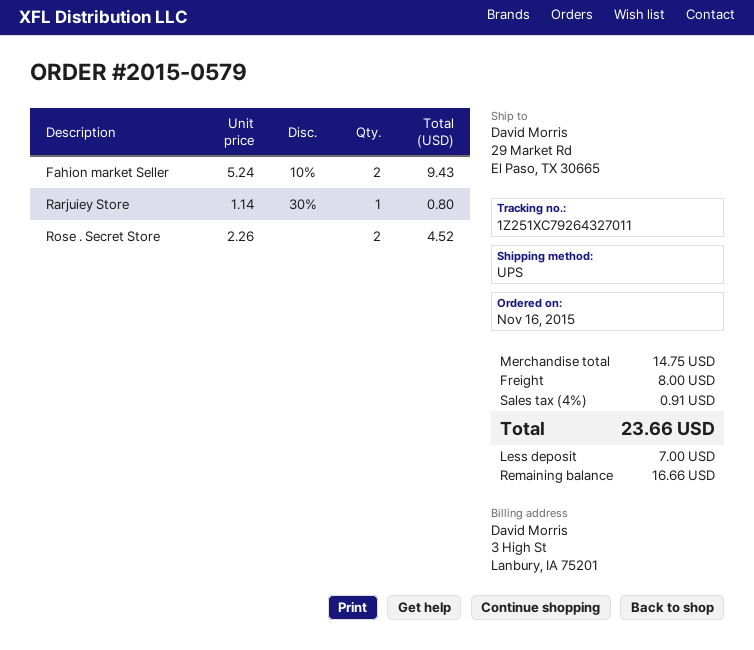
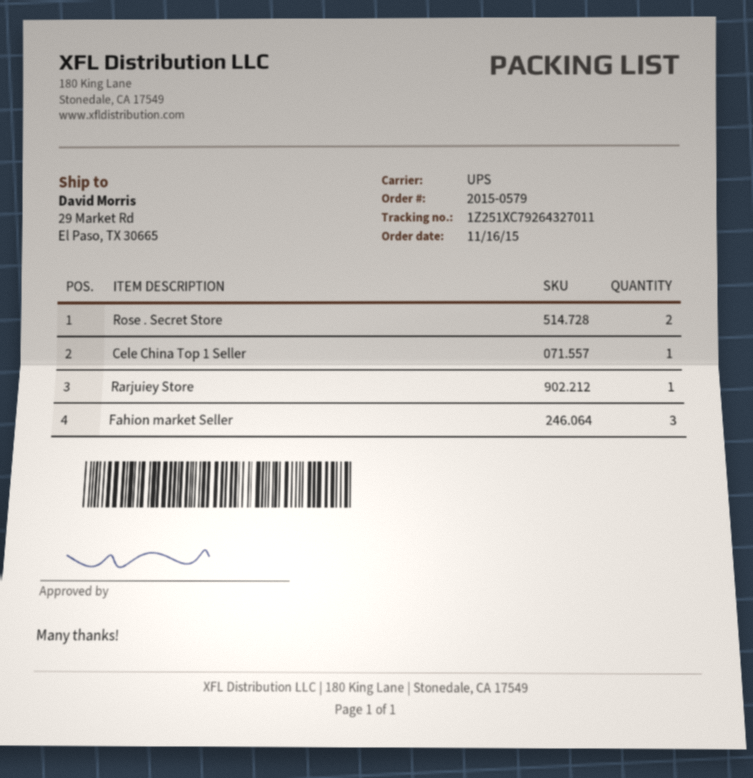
Fahion market Seller: 2 -> 3
Cele China Top 1 Seller: none -> 1

